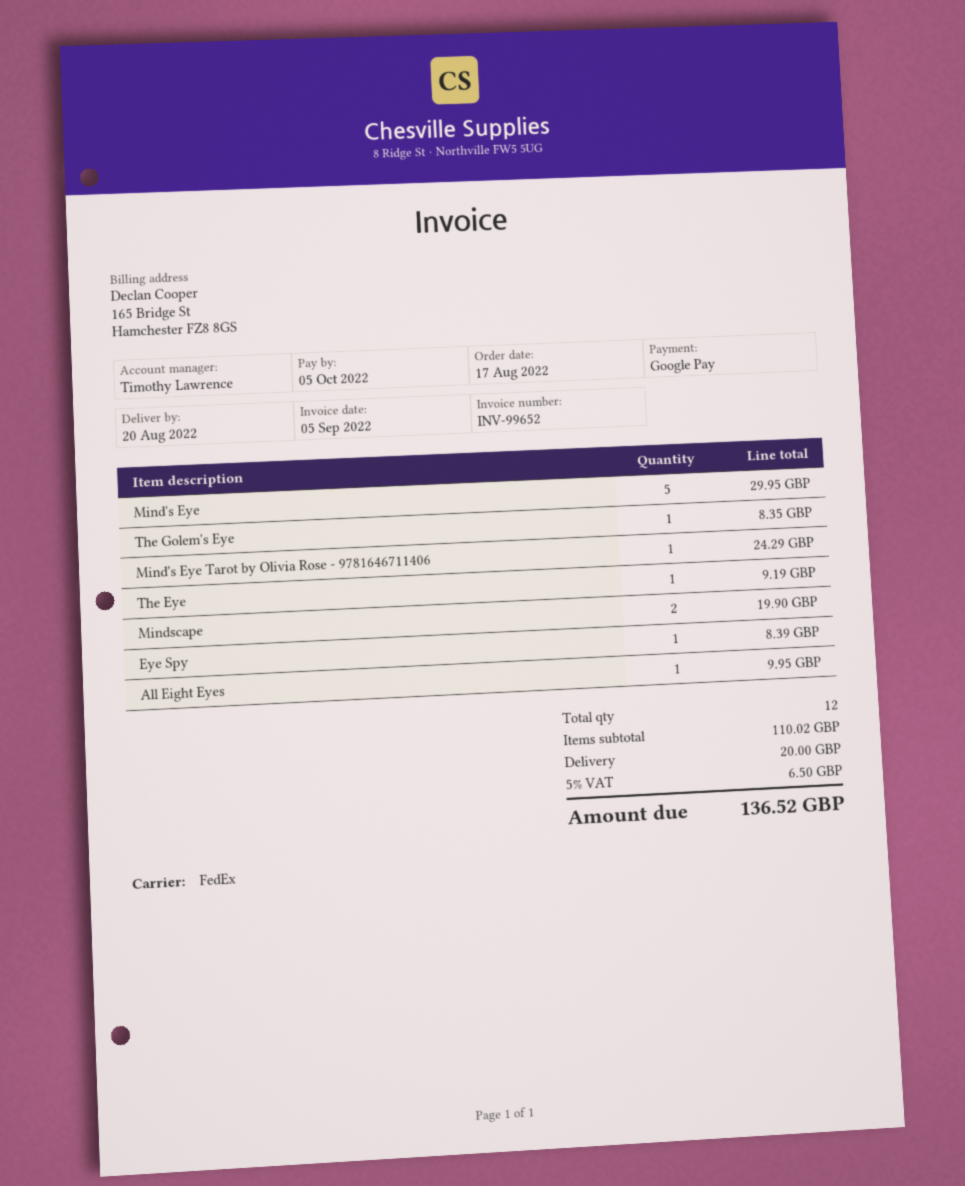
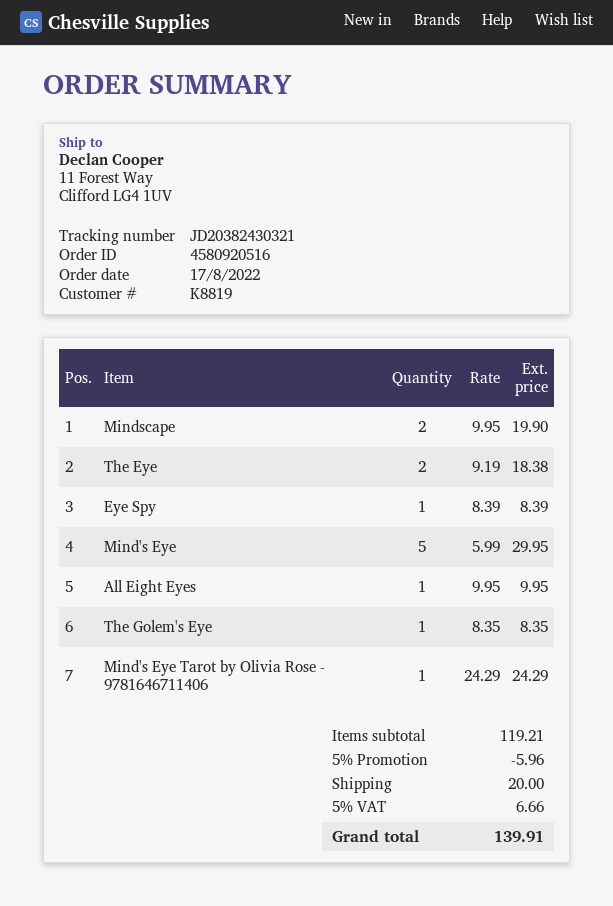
The Eye: 1 for 9.19 -> 2 for 18.38
subtotal: 110.02 -> 119.21
discount: none -> 5% = 5.96
tax: 5% = 6.50 -> 5% = 6.66
total: 136.52 -> 139.91

